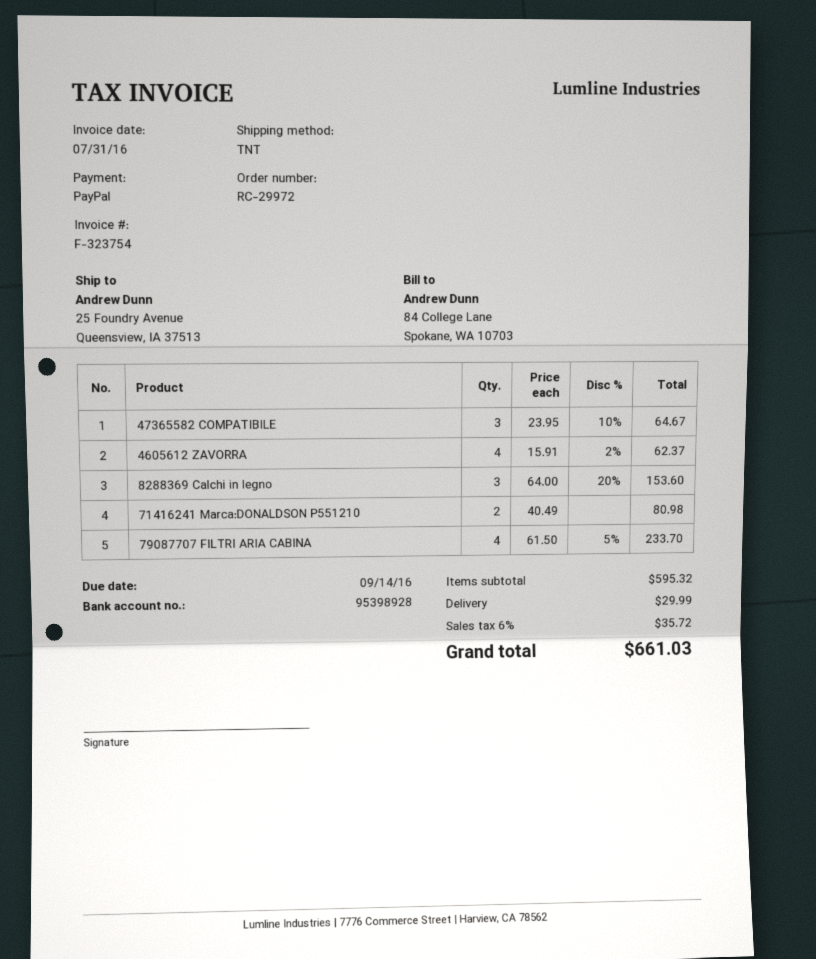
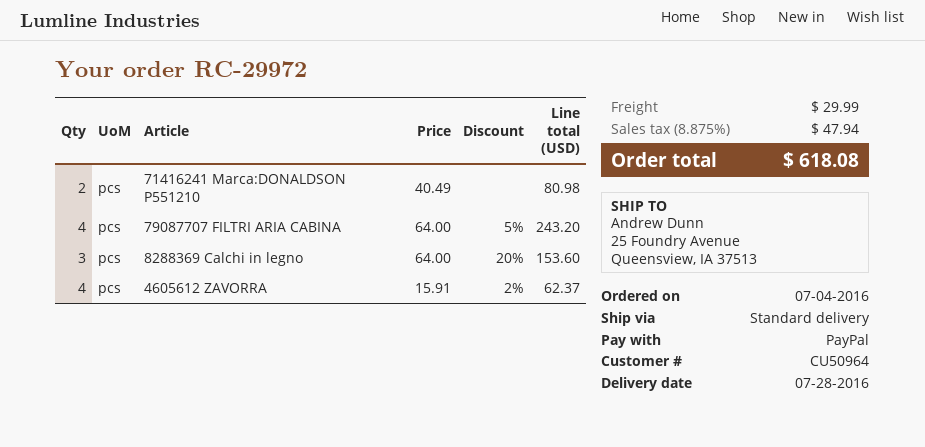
shipping method: TNT -> standard
47365582 COMPATIBILE: 3 x 23.95 - 10% = 64.67 -> none
79087707 FILTRI ARIA CABINA: 4 x 61.50 - 5% = 233.70 -> 4 x 64.00 - 5% = 243.20
tax: 6% = 35.72 -> 8.875% = 47.94
total: 661.03 -> 618.08

